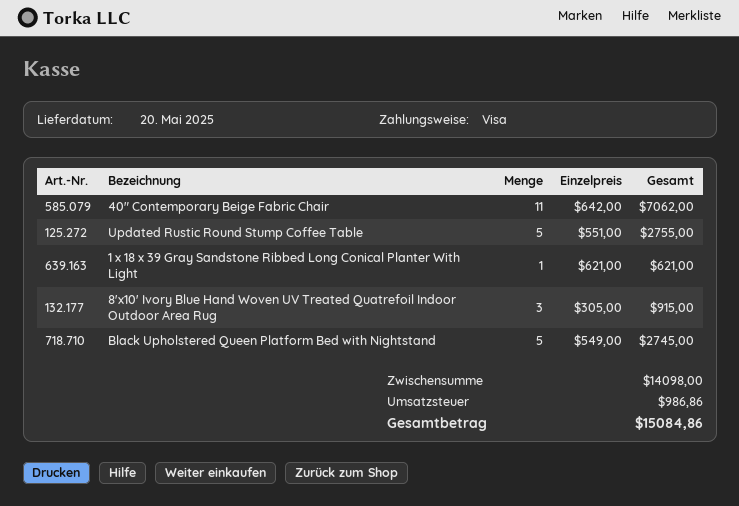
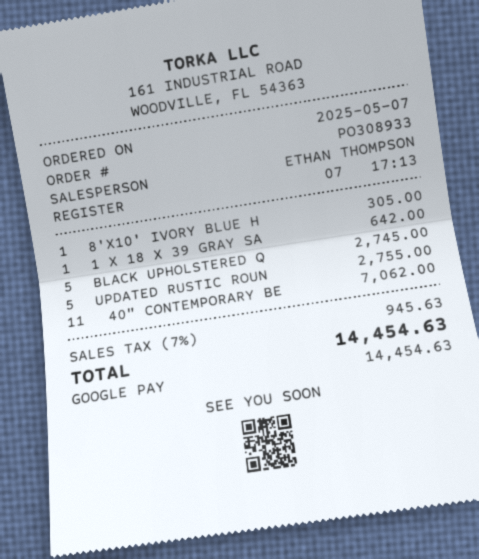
payment method: Visa -> Google Pay
1 x 18 x 39 Gray Sandstone Ribbed Long Conical Planter With Light: 1 for 621.00 -> 1 for 642.00
8'x10' Ivory Blue Hand Woven UV Treated Quatrefoil Indoor Outdoor Area Rug: 3 for 915.00 -> 1 for 305.00
tax: 986.86 -> 945.63
total: 15084.86 -> 14454.63

